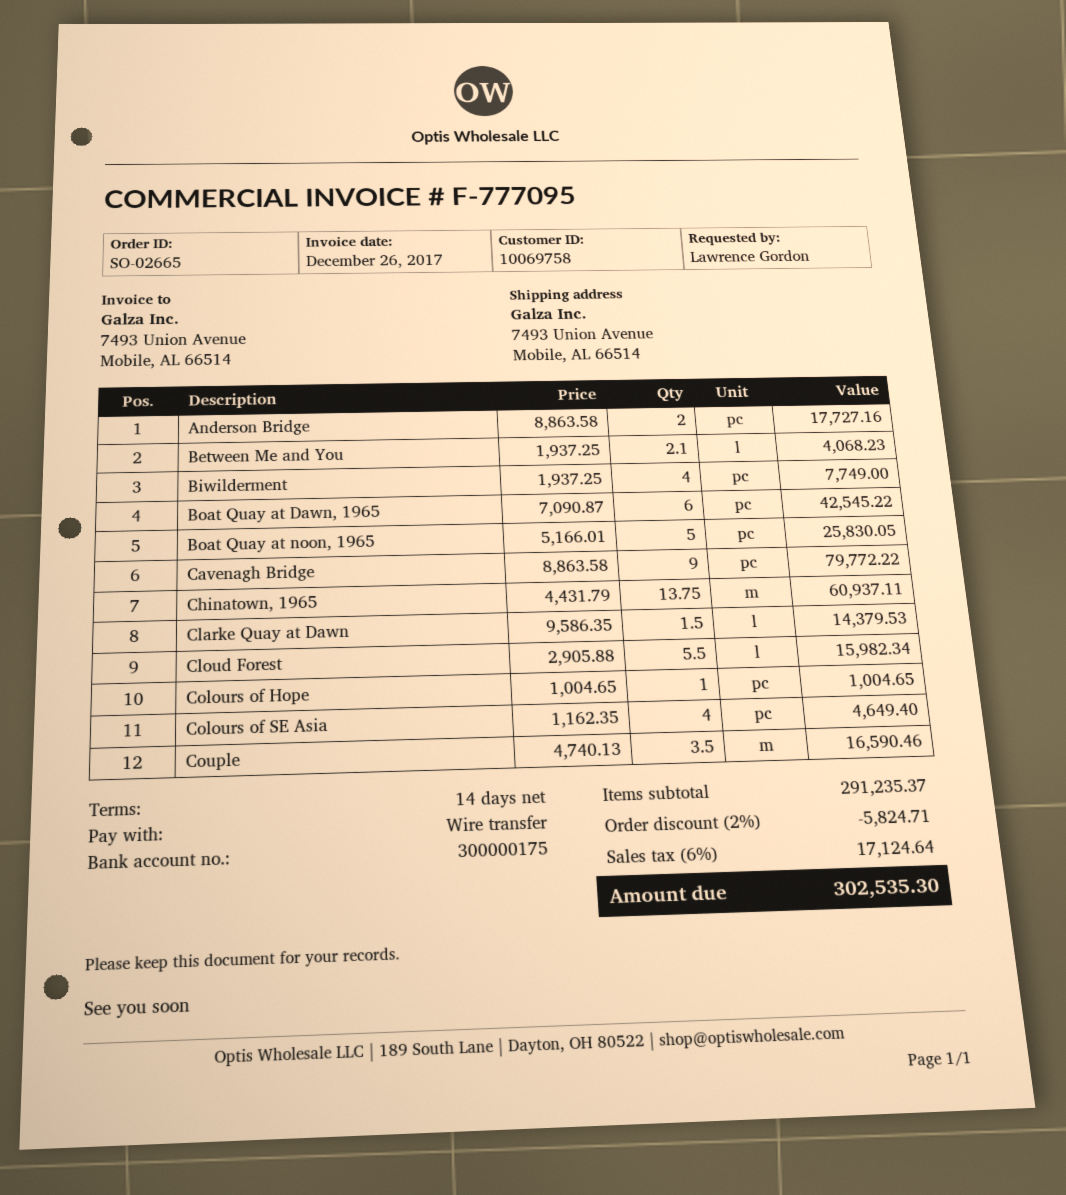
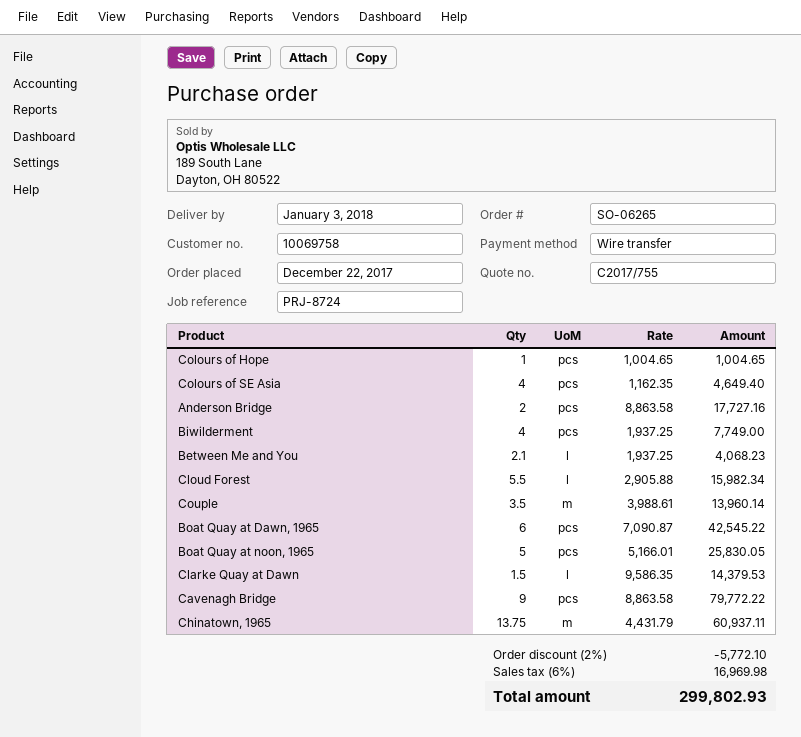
order number: SO-02665 -> SO-06265
Couple: 3.5 x 4740.13 = 16590.46 -> 3.5 x 3988.61 = 13960.14
discount: 2% = 5824.71 -> 2% = 5772.10
tax: 6% = 17124.64 -> 6% = 16969.98
total: 302535.30 -> 299802.93

